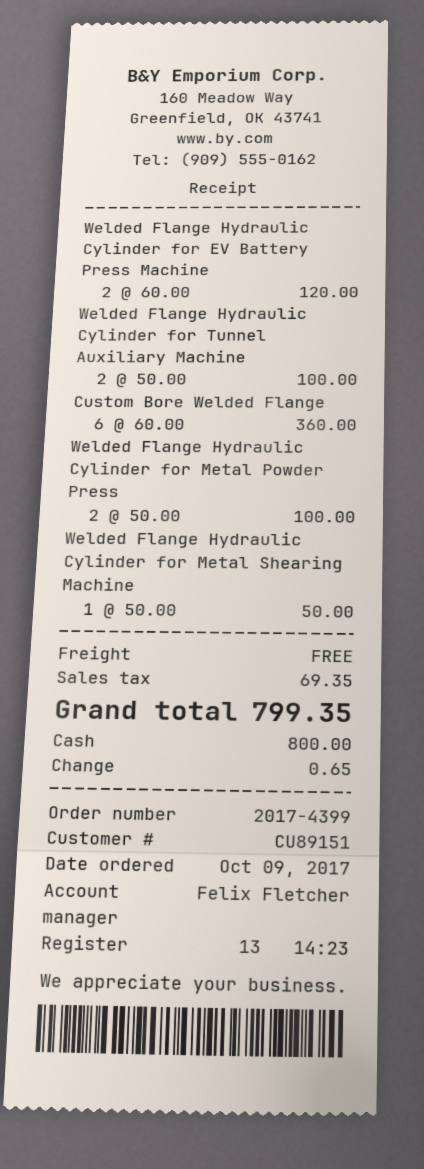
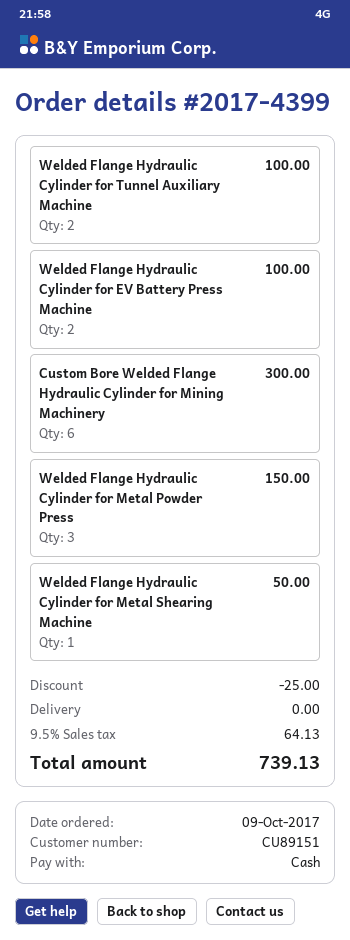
Welded Flange Hydraulic Cylinder for EV Battery Press Machine: 2 for 120.00 -> 2 for 100.00
Custom Bore Welded Flange: 6 for 360.00 -> 6 for 300.00
Welded Flange Hydraulic Cylinder for Metal Powder Press: 2 for 100.00 -> 3 for 150.00
discount: none -> 25.00
tax: 69.35 -> 64.13
total: 799.35 -> 739.13

